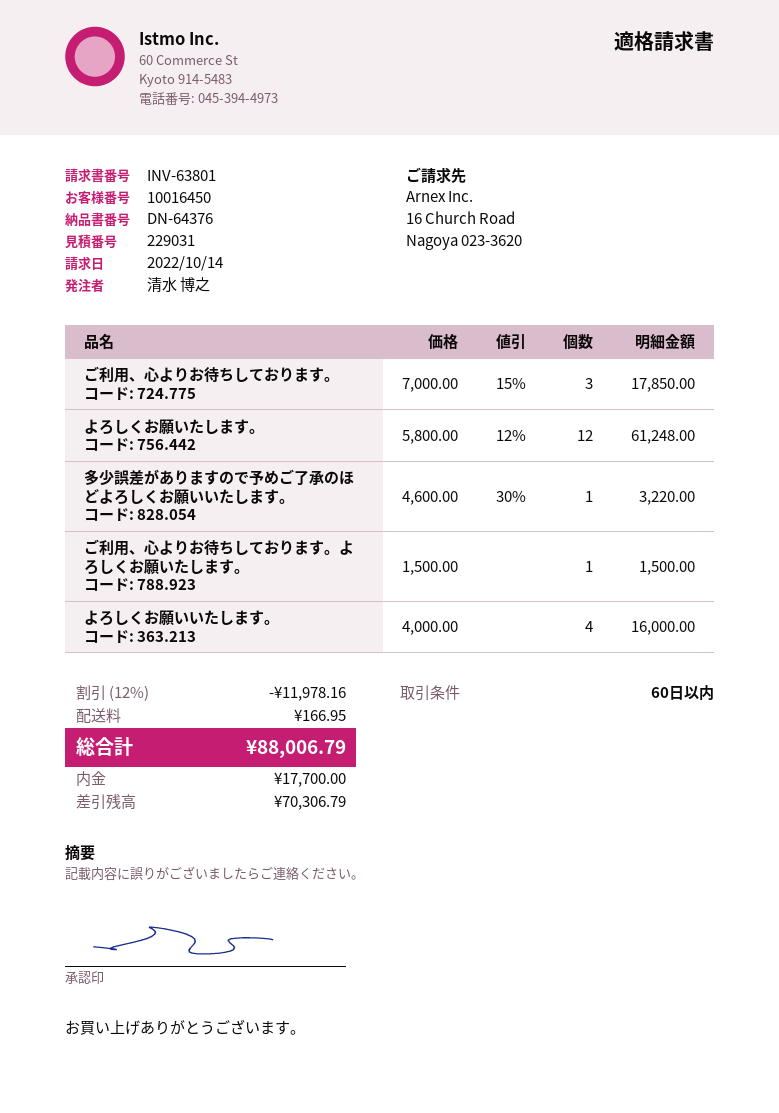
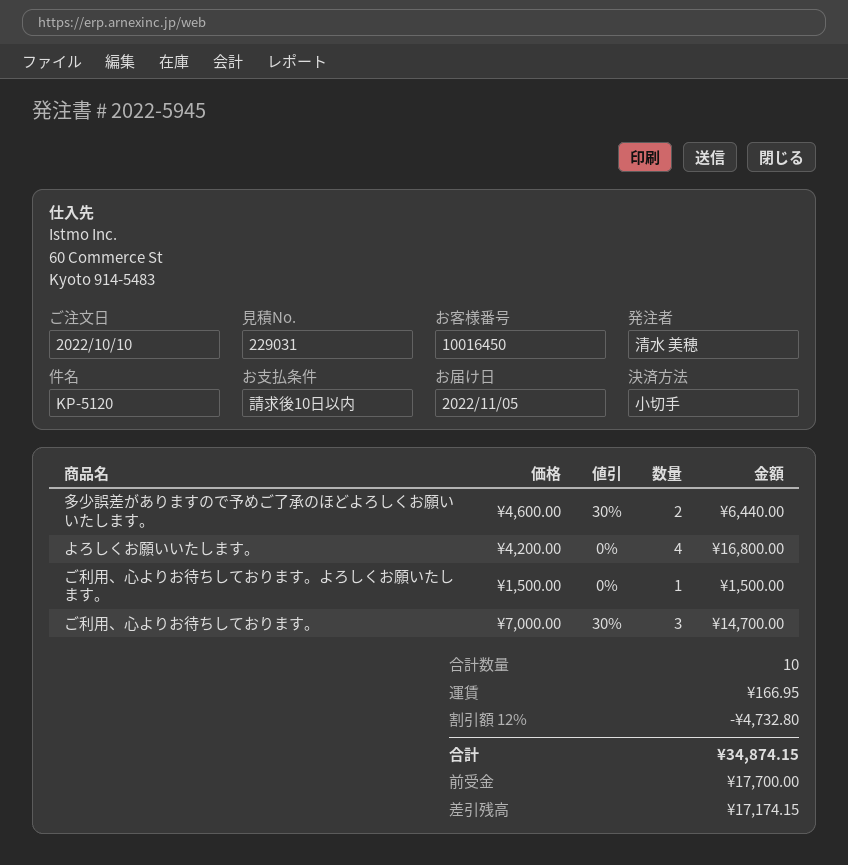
payment terms: 60 days -> 10 days
ordered by: 清水 博之 -> 清水 美穂
ご利用、心よりお待ちしております。: 3 x 7000.00 - 15% = 17850.00 -> 3 x 7000.00 - 30% = 14700.00
よろしくお願いたします。: 12 x 5800.00 - 12% = 61248.00 -> none
多少誤差がありますので予めご了承のほどよろしくお願いいたします。: 1 x 4600.00 - 30% = 3220.00 -> 2 x 4600.00 - 30% = 6440.00
よろしくお願いいたします。: 4 x 4000.00 = 16000.00 -> 4 x 4200.00 = 16800.00
discount: 12% = 11978.16 -> 12% = 4732.80
total: 88006.79 -> 34874.15
balance: 70306.79 -> 17174.15

